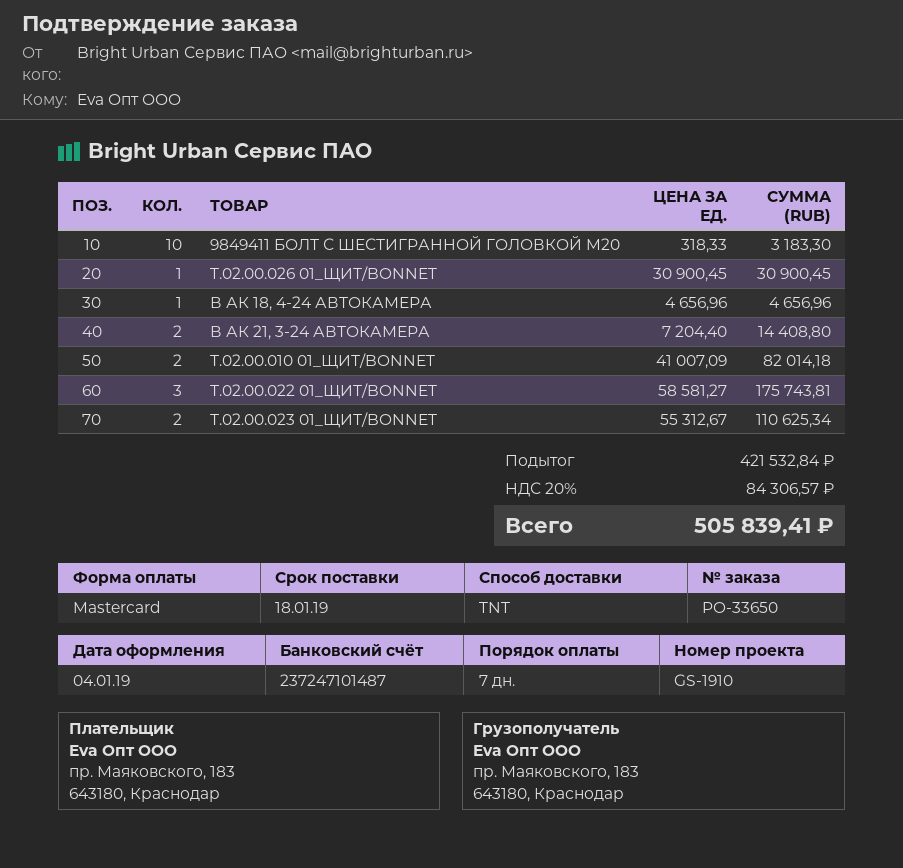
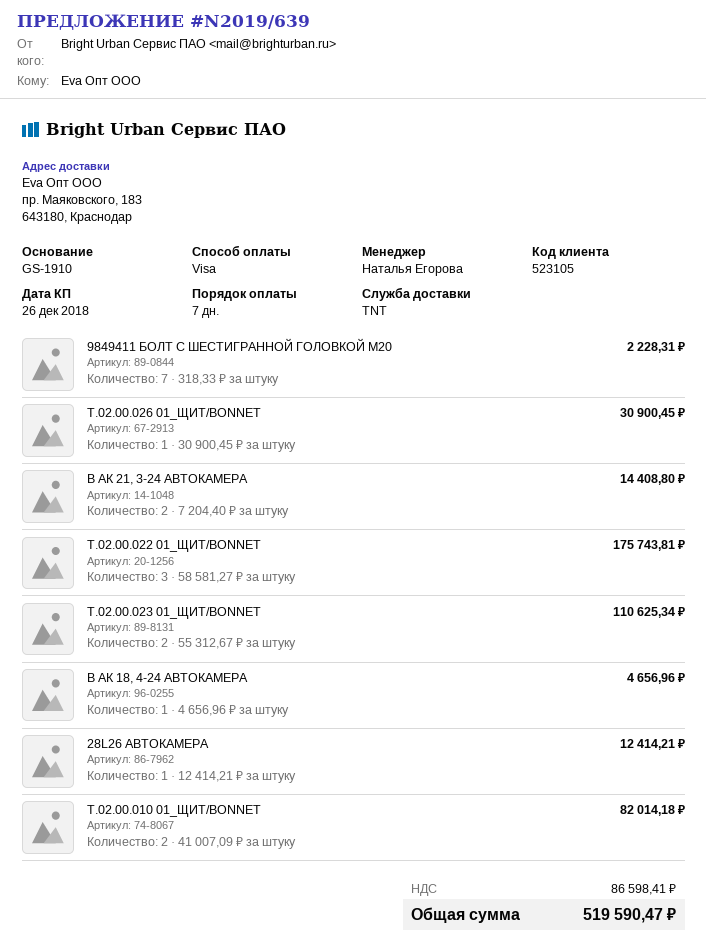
payment method: Mastercard -> Visa
9849411 БОЛТ С ШЕСТИГРАННОЙ ГОЛОВКОЙ M20: 10 x 318.33 = 3183.30 -> 7 x 318.33 = 2228.31
28L26 АВТОКАМЕРА: none -> 1 x 12414.21 = 12414.21
tax: 84306.57 -> 86598.41
total: 505839.41 -> 519590.47

